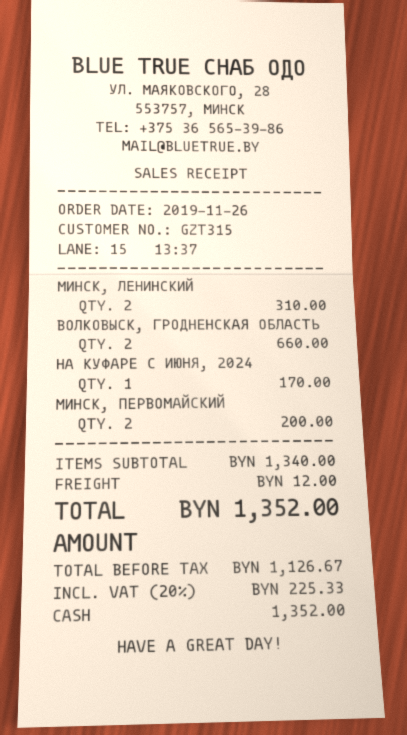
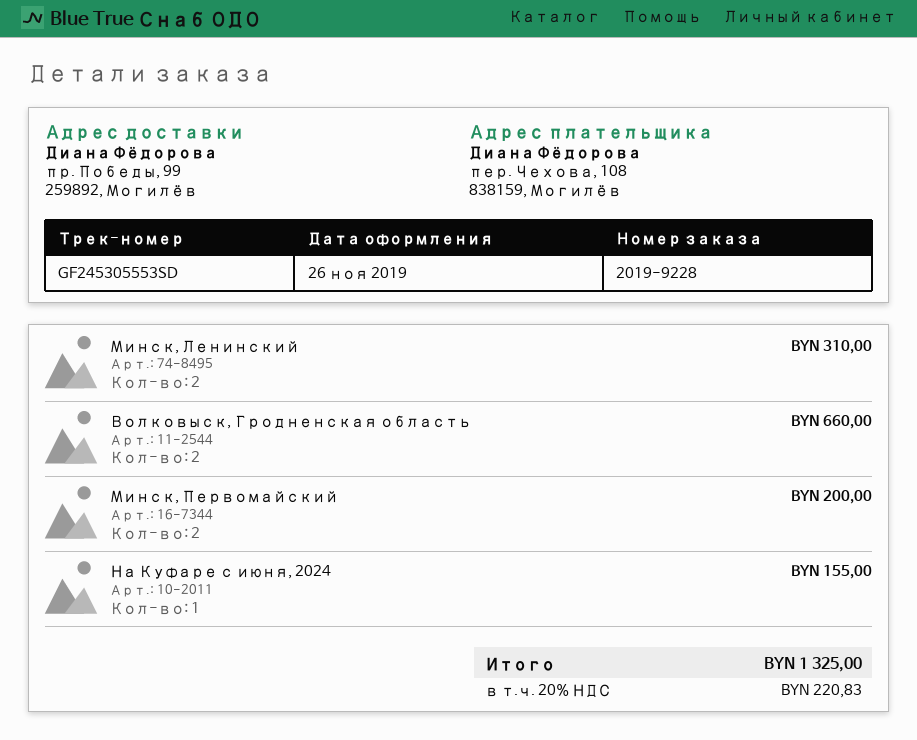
НА КУФАРЕ С ИЮНЯ, 2024: 1 for 170.00 -> 1 for 155.00
shipping: 12.00 -> none
tax: 20% = 225.33 -> 20% = 220.83
total: 1352.00 -> 1325.00

